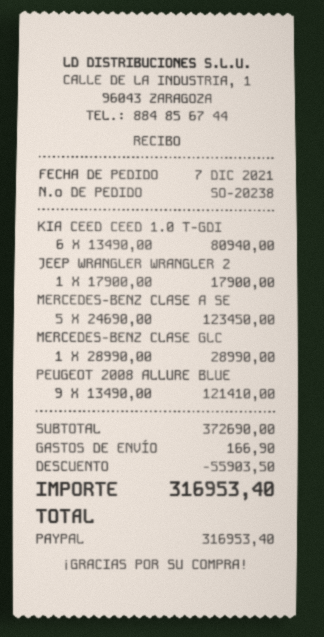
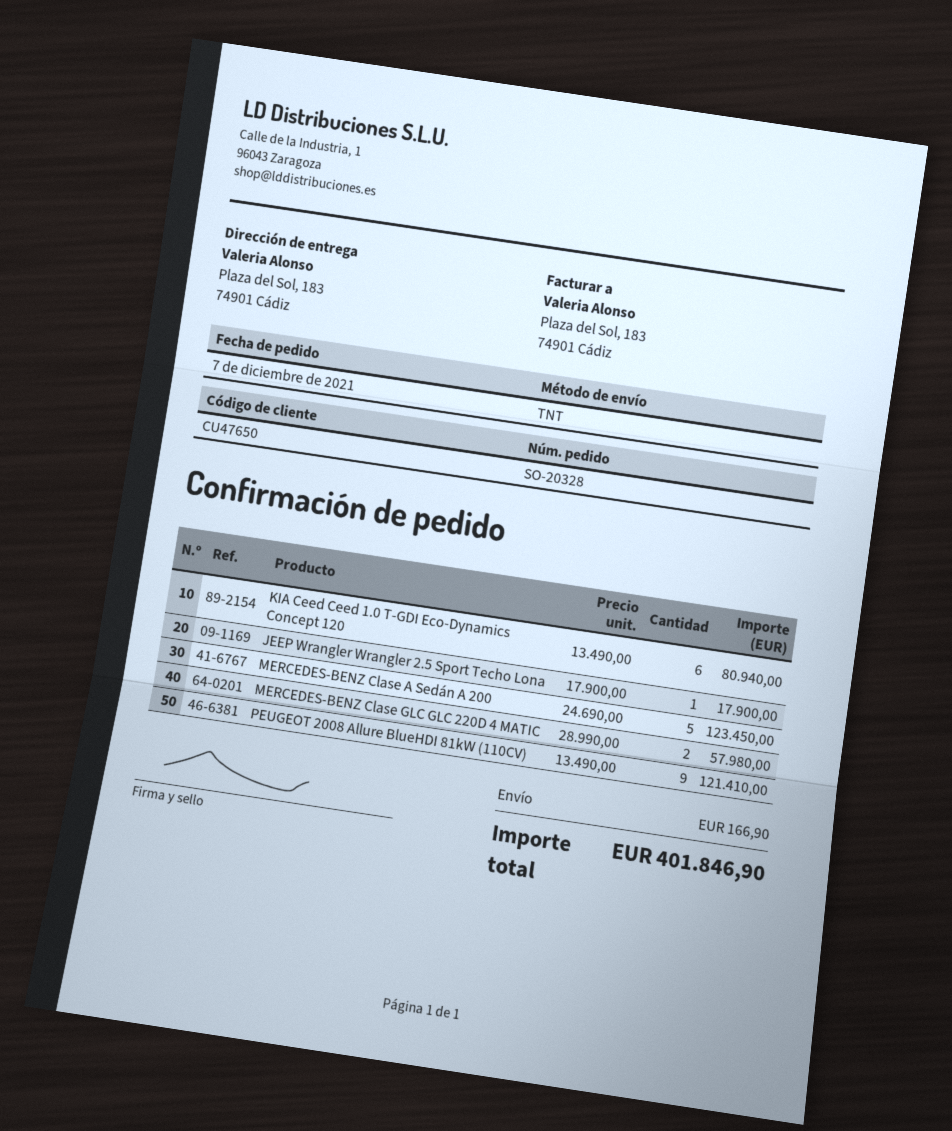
order number: SO-20238 -> SO-20328
MERCEDES-BENZ CLASE GLC: 1 x 28990.00 = 28990.00 -> 2 x 28990.00 = 57980.00
discount: 55903.50 -> none
total: 316953.40 -> 401846.90

